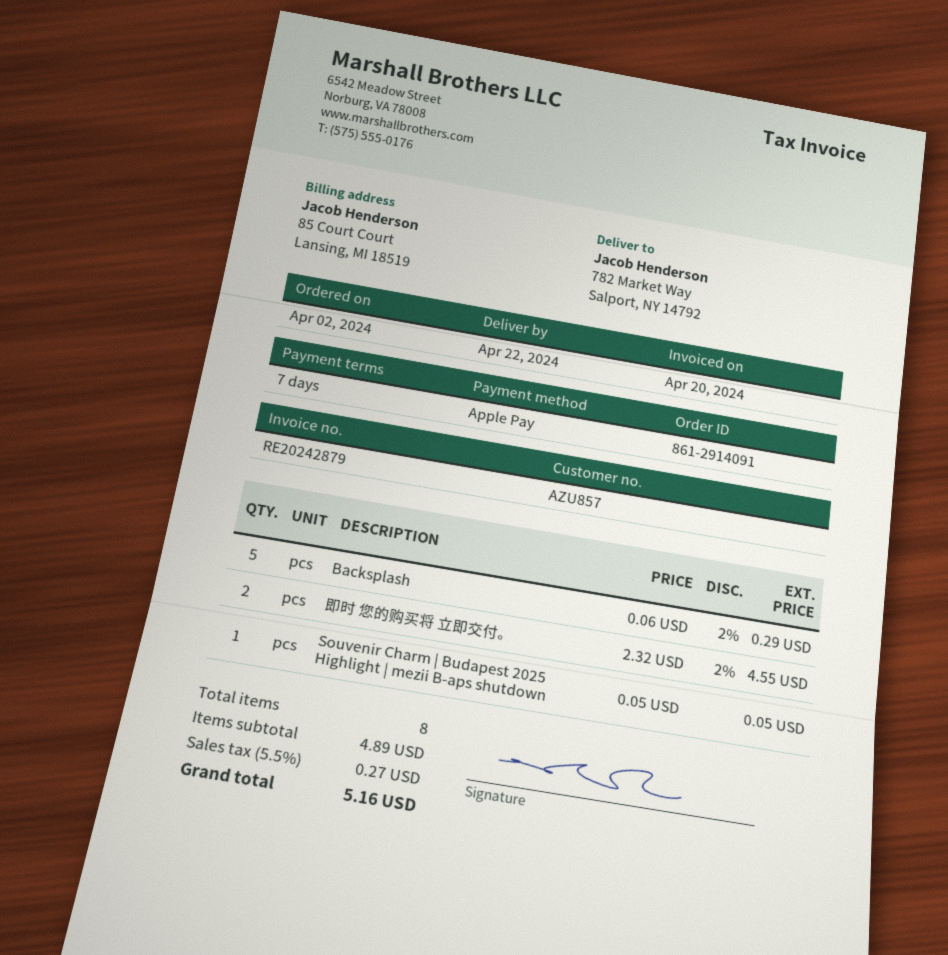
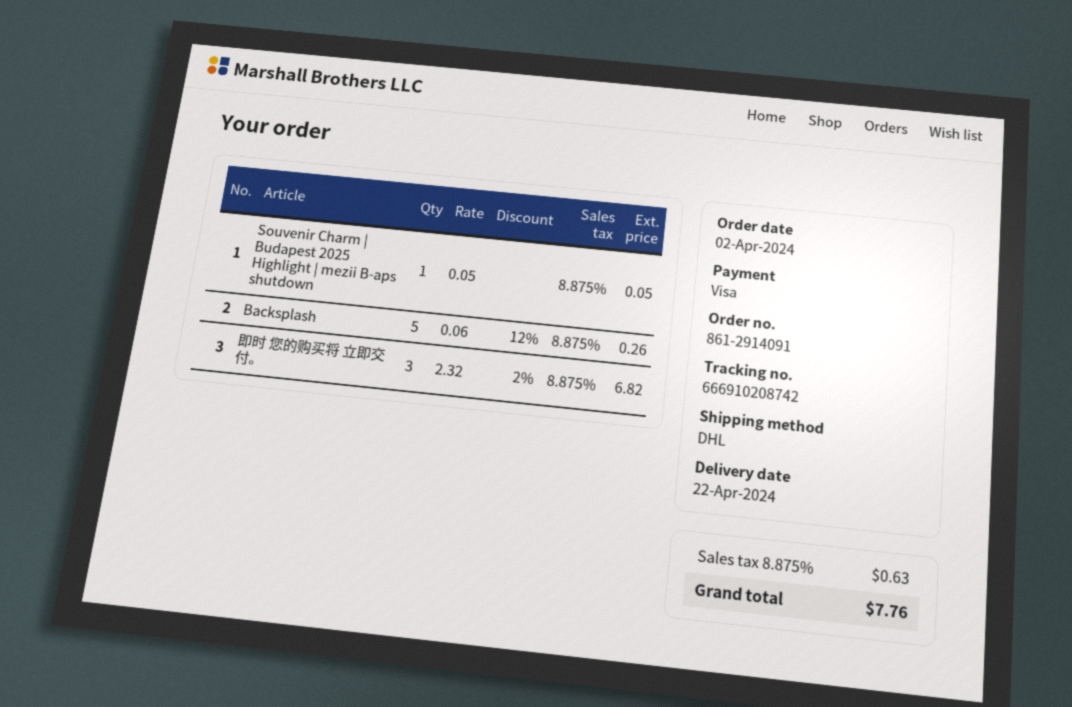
payment method: Apple Pay -> Visa
Backsplash: 5 x 0.06 - 2% = 0.29 -> 5 x 0.06 - 12% = 0.26
即时 您的购买将 立即交付。: 2 x 2.32 - 2% = 4.55 -> 3 x 2.32 - 2% = 6.82
tax: 5.5% = 0.27 -> 8.875% = 0.63
total: 5.16 -> 7.76

